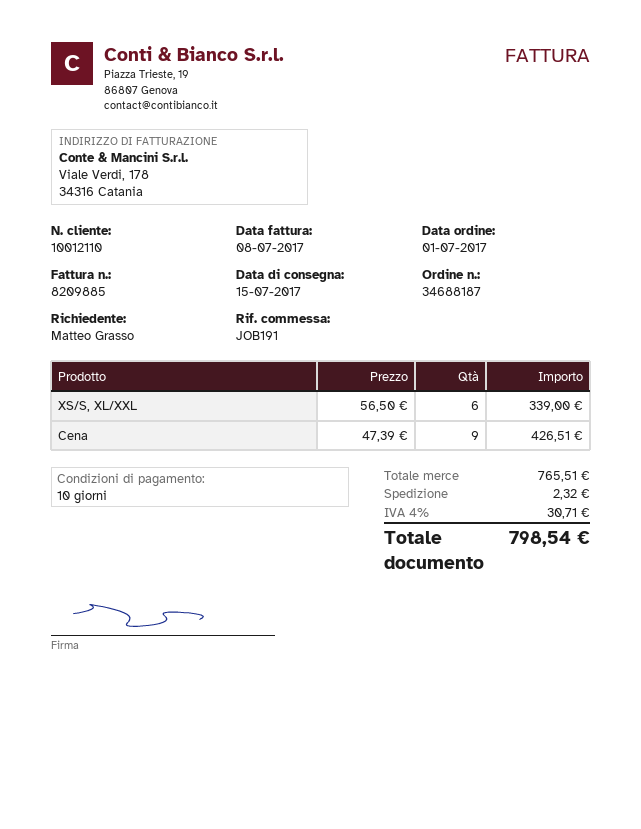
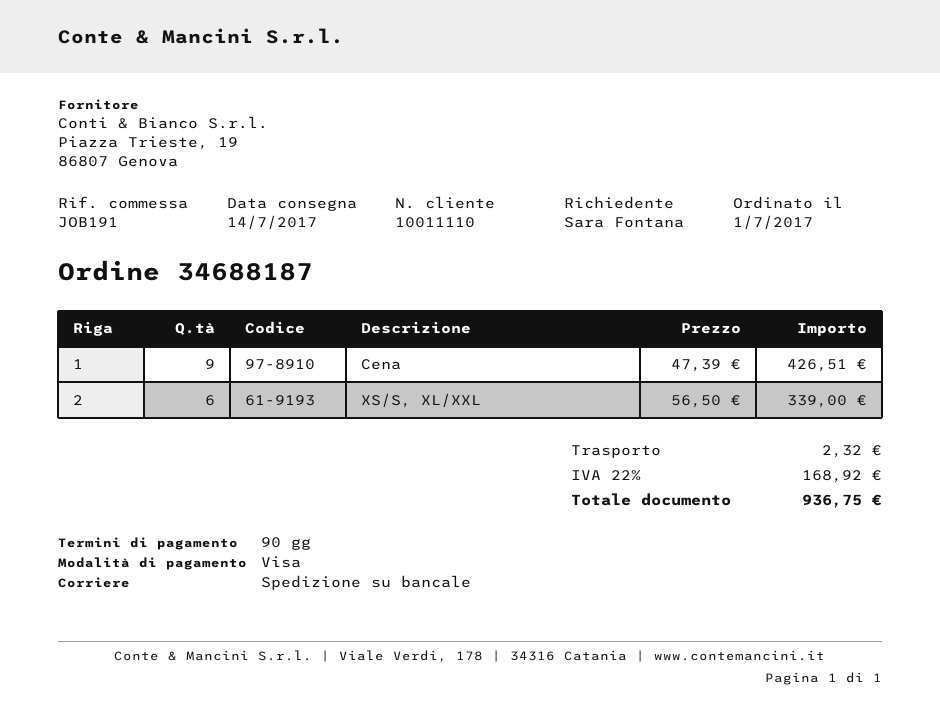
delivery date: 2017-07-15 -> 2017-07-14
payment terms: 10 days -> 90 days
customer number: 10012110 -> 10011110
ordered by: Matteo Grasso -> Sara Fontana
tax: 4% = 30.71 -> 22% = 168.92
total: 798.54 -> 936.75

